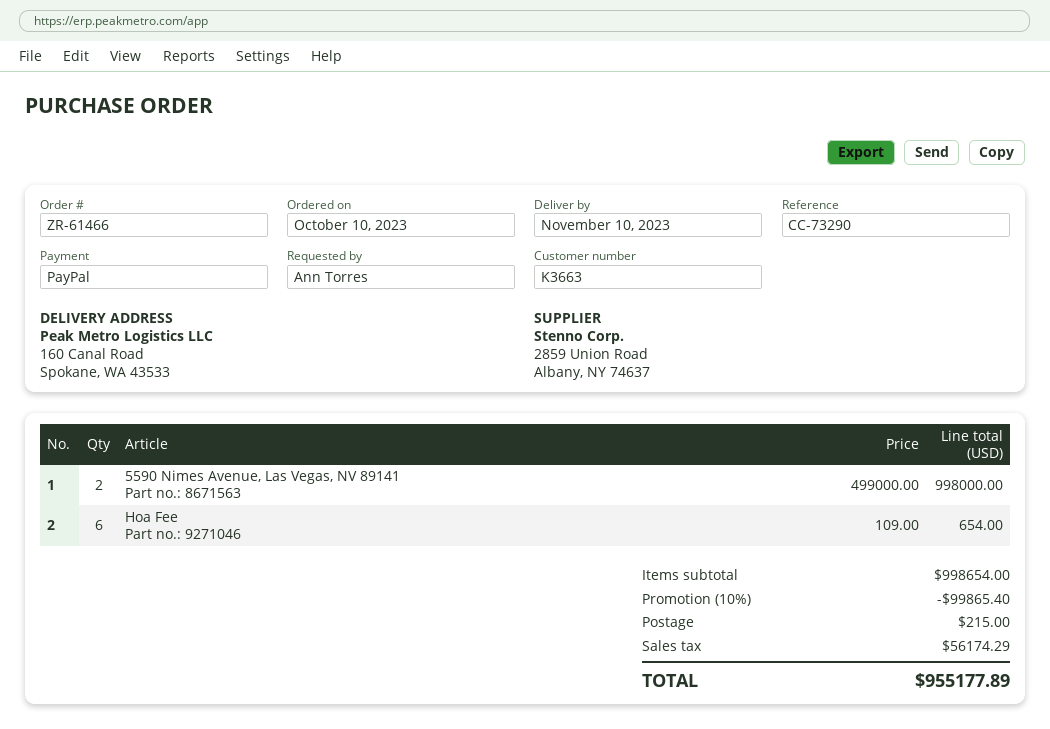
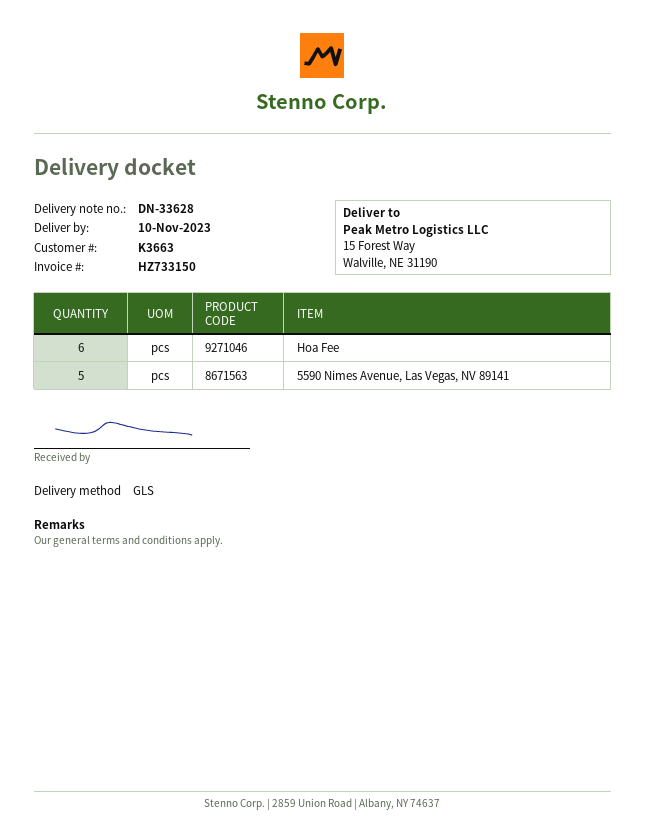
ship to: 160 Canal Road, Spokane, WA 43533 -> 15 Forest Way, Walville, NE 31190
5590 Nimes Avenue, Las Vegas, NV 89141: 2 -> 5

